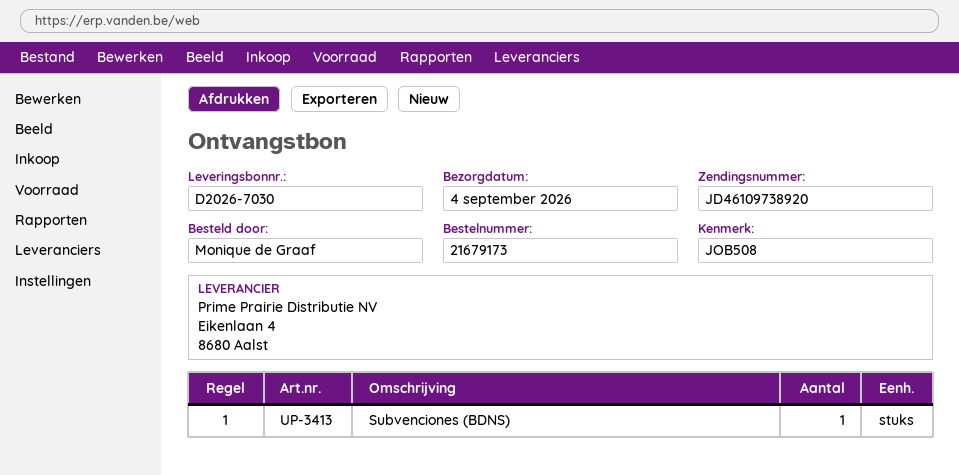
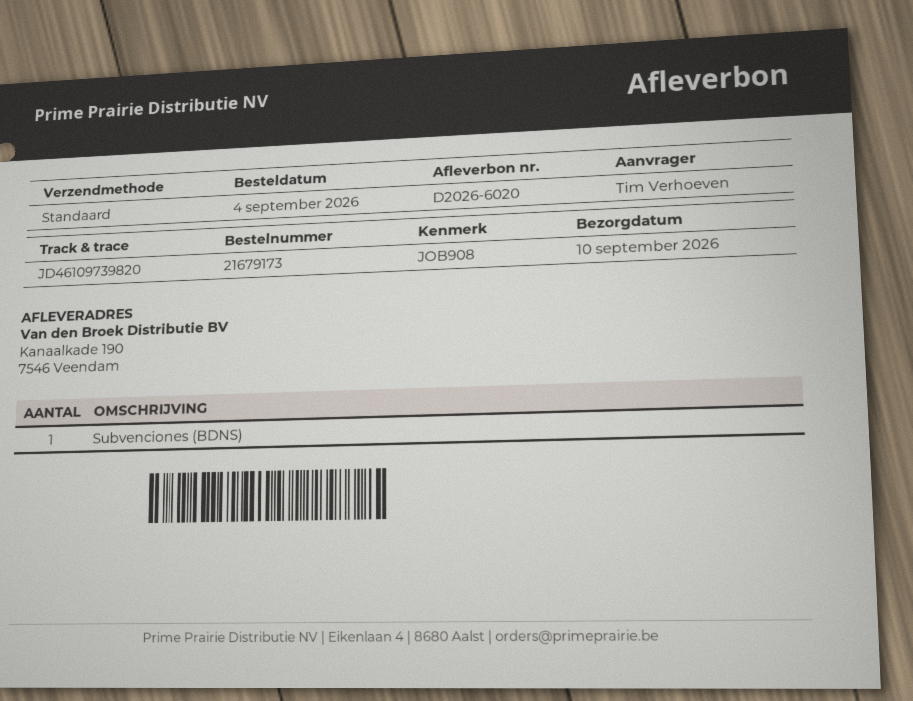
delivery note number: D2026-7030 -> D2026-6020
delivery date: 2026-09-04 -> 2026-09-10
reference: JOB508 -> JOB908
ordered by: Monique de Graaf -> Tim Verhoeven
tracking number: JD46109738920 -> JD46109739820

